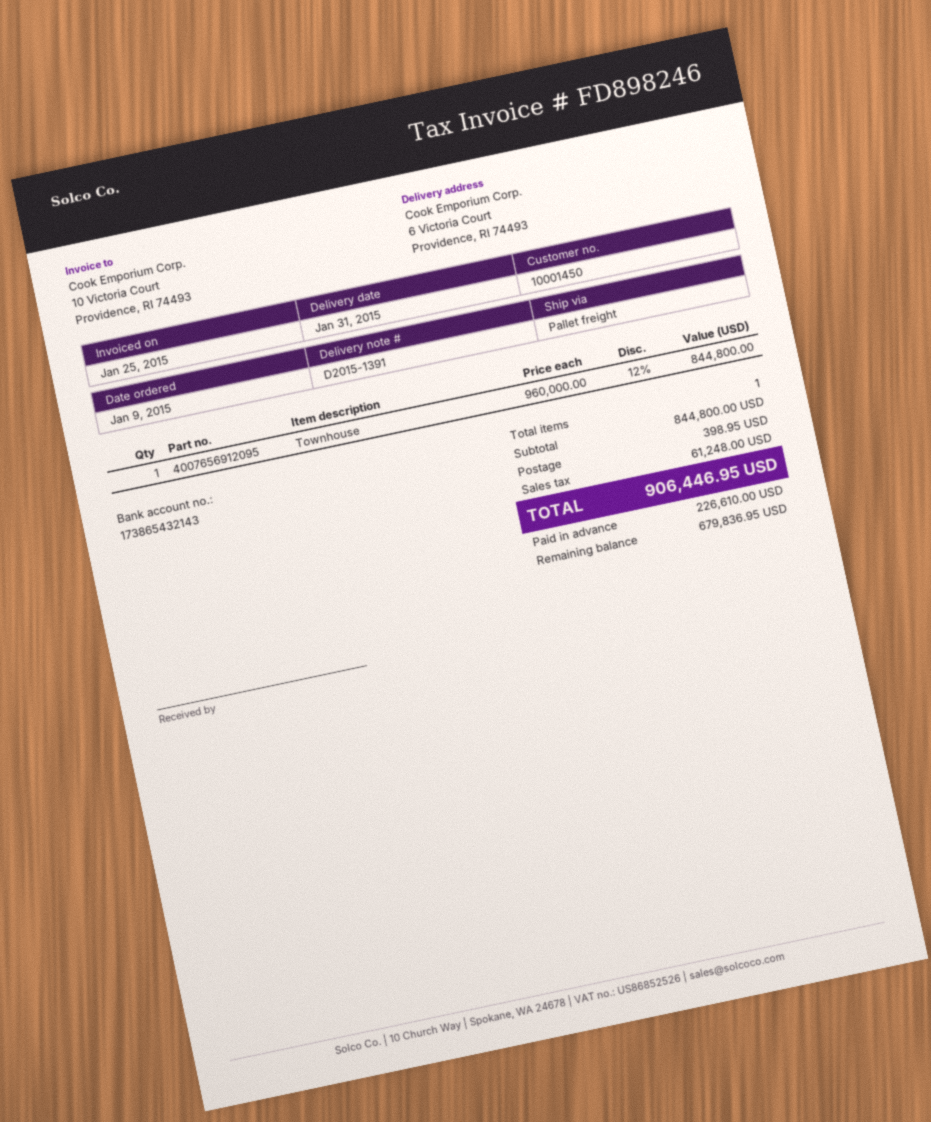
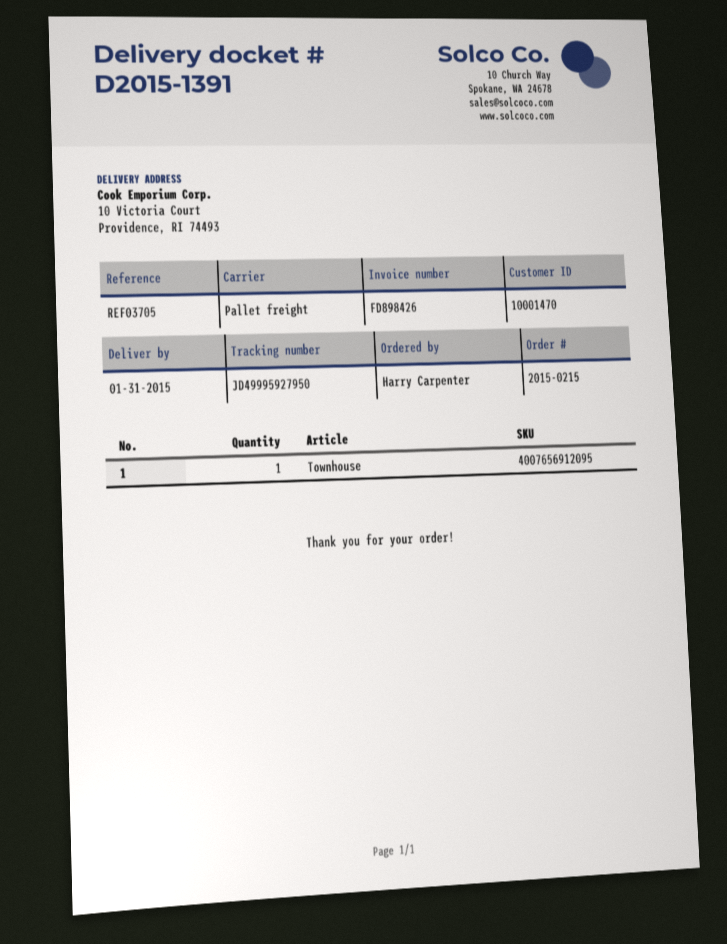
invoice number: FD898246 -> FD898426
customer number: 10001450 -> 10001470
ship to: 6 Victoria Court, Providence, RI 74493 -> 10 Victoria Court, Providence, RI 74493

